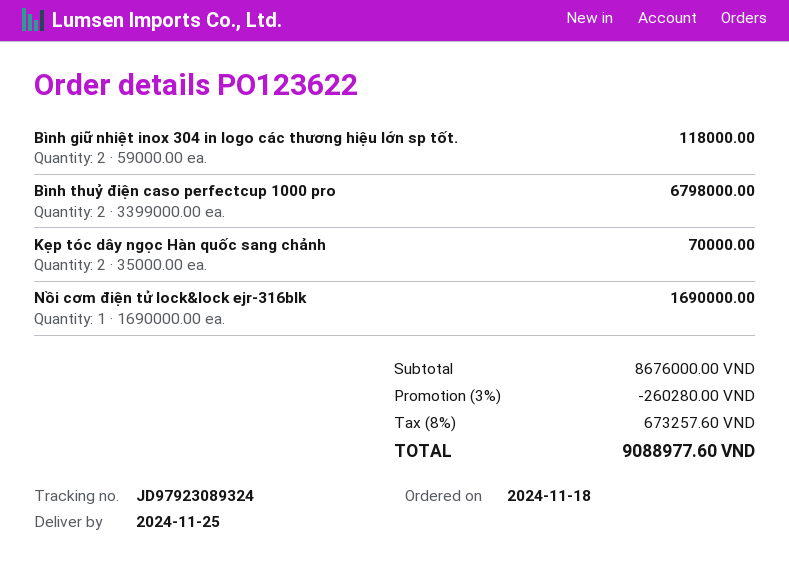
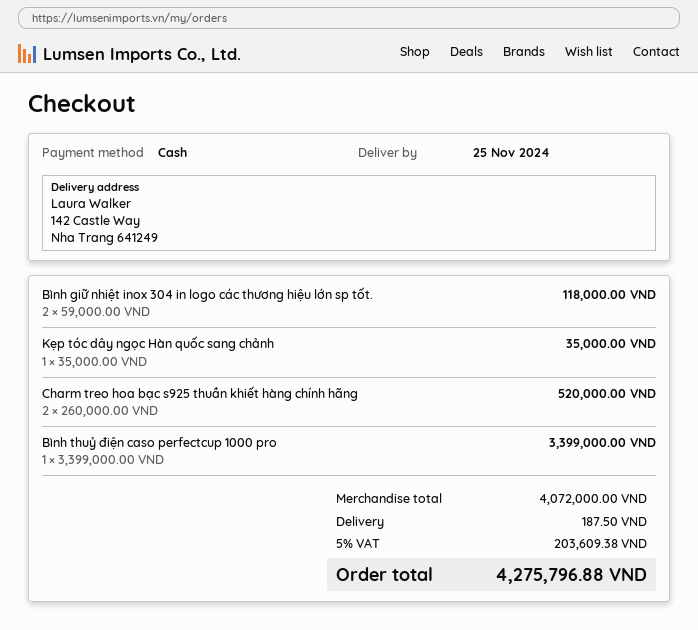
Bình thuỷ điện caso perfectcup 1000 pro: 2 x 3399000.00 = 6798000.00 -> 1 x 3399000.00 = 3399000.00
Kẹp tóc dây ngọc Hàn quốc sang chảnh: 2 x 35000.00 = 70000.00 -> 1 x 35000.00 = 35000.00
Nồi cơm điện tử lock&lock ejr-316blk: 1 x 1690000.00 = 1690000.00 -> none
Charm treo hoa bạc s925 thuần khiết hàng chính hãng: none -> 2 x 260000.00 = 520000.00
subtotal: 8676000.00 -> 4072000.00
discount: 3% = 260280.00 -> none
shipping: none -> 187.50
tax: 8% = 673257.60 -> 5% = 203609.38
total: 9088977.60 -> 4275796.88

